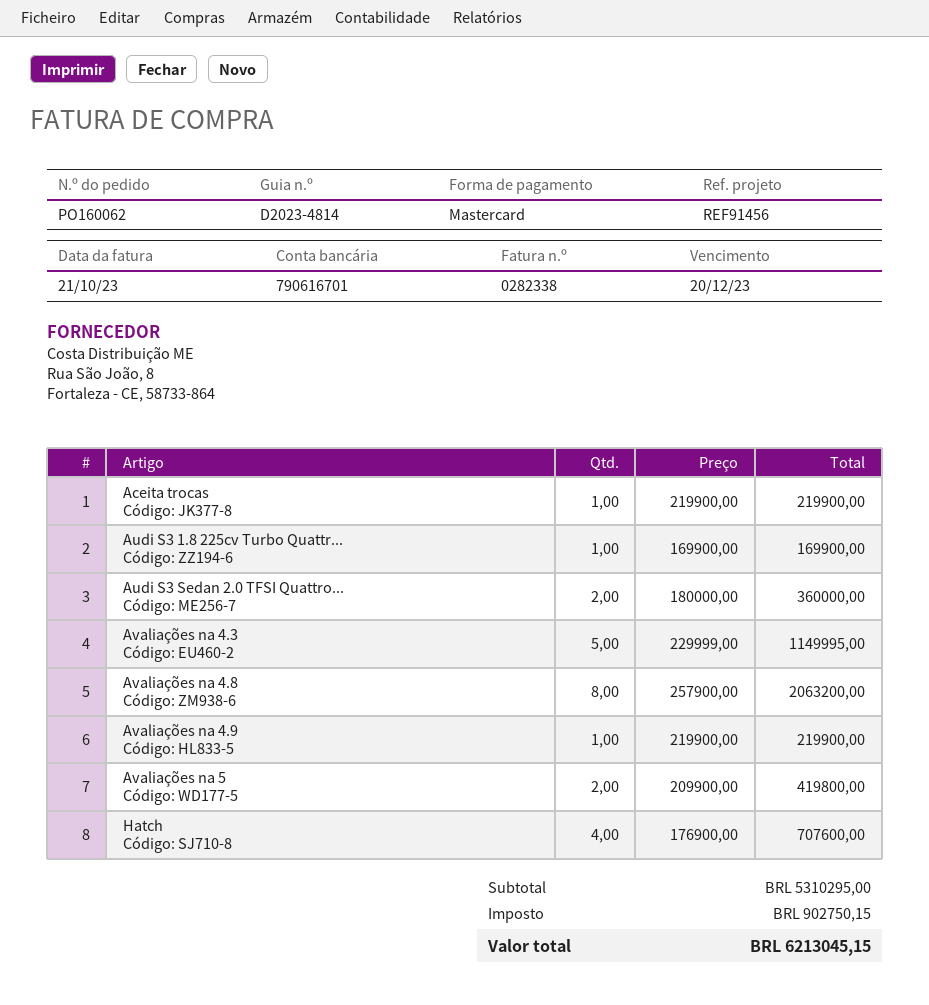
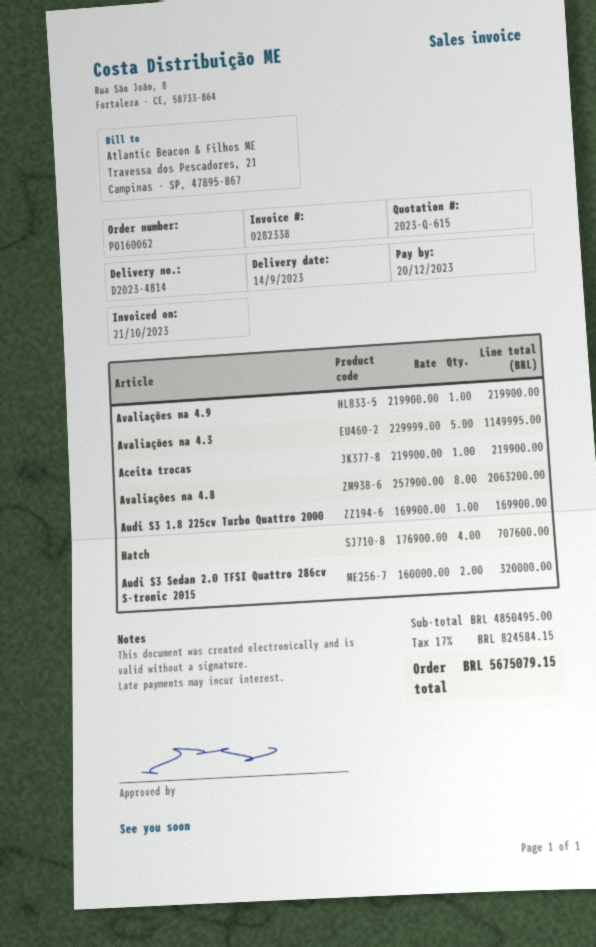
Audi S3 Sedan 2.0 TFSI Quattro...: 2 x 180000.00 = 360000.00 -> 2 x 160000.00 = 320000.00
Avaliações na 5: 2 x 209900.00 = 419800.00 -> none
subtotal: 5310295.00 -> 4850495.00
tax: 902750.15 -> 824584.15
total: 6213045.15 -> 5675079.15

